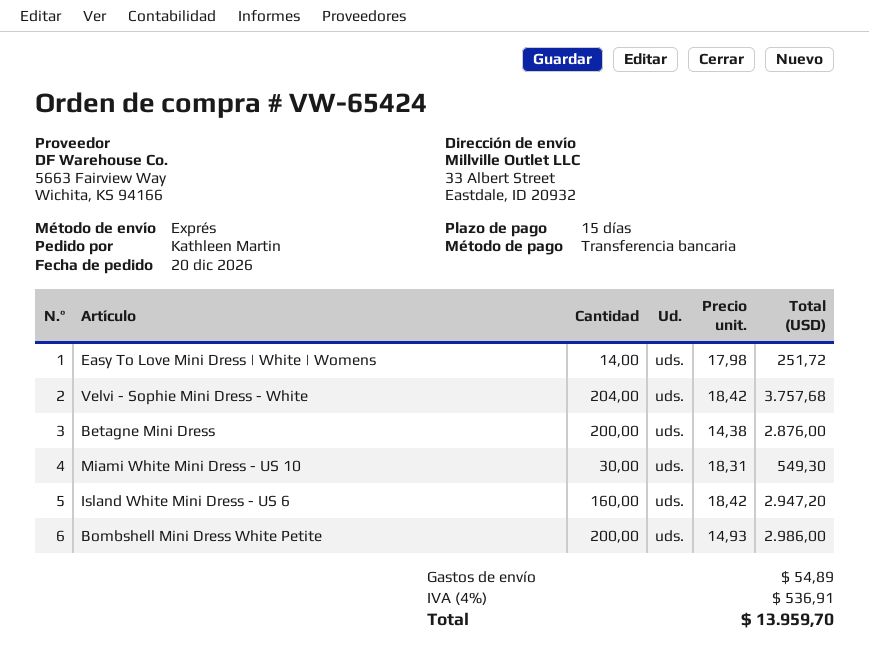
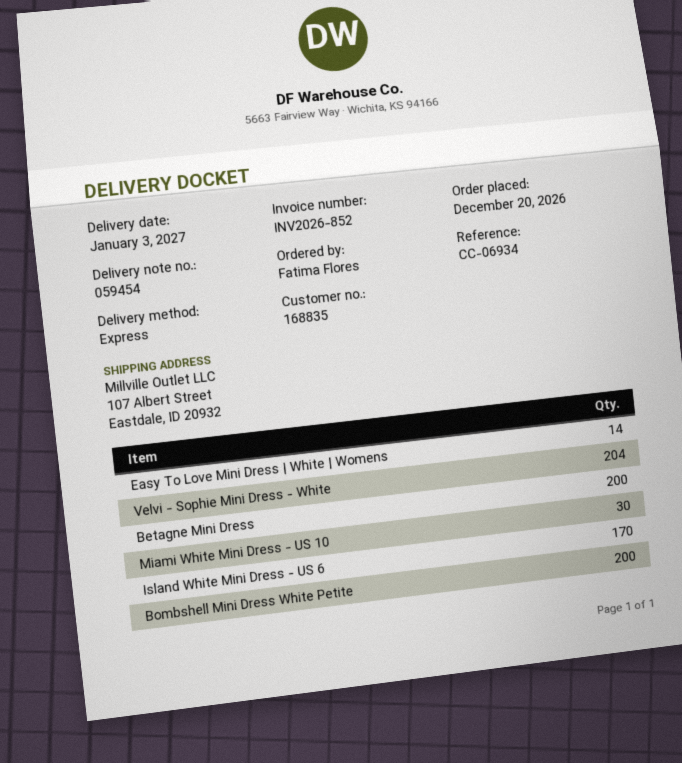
ordered by: Kathleen Martin -> Fatima Flores
ship to: 33 Albert Street, Eastdale, ID 20932 -> 107 Albert Street, Eastdale, ID 20932
Island White Mini Dress - US 6: 160 -> 170

